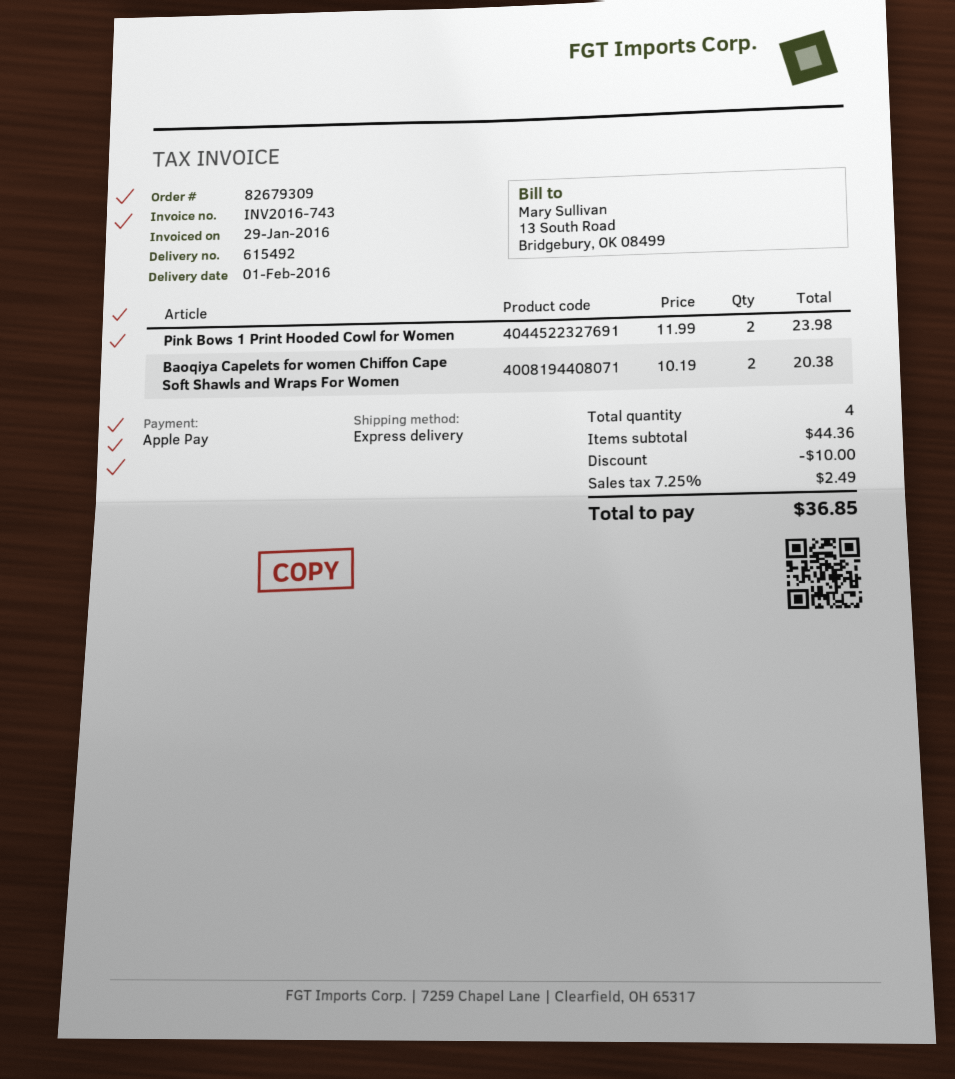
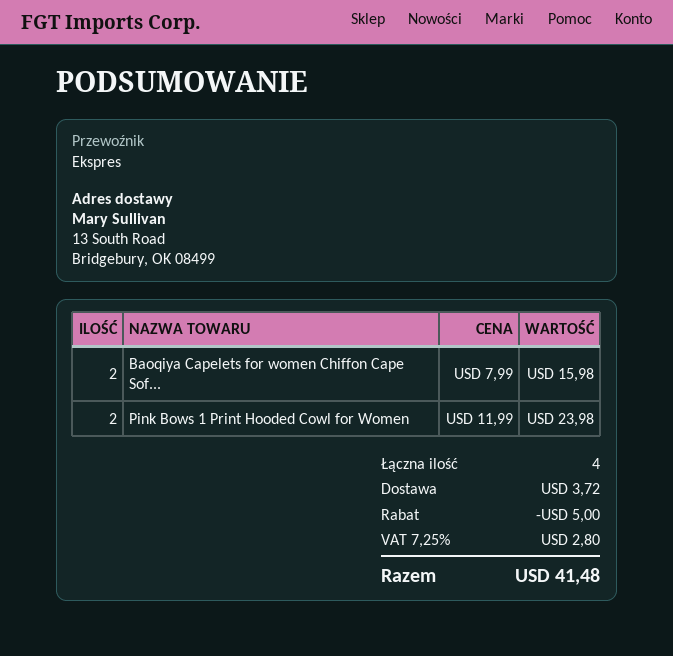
Baoqiya Capelets for women Chiffon Cape Soft Shawls and Wraps For Women: 2 x 10.19 = 20.38 -> 2 x 7.99 = 15.98
discount: 10.00 -> 5.00
shipping: none -> 3.72
tax: 7.25% = 2.49 -> 7.25% = 2.80
total: 36.85 -> 41.48

